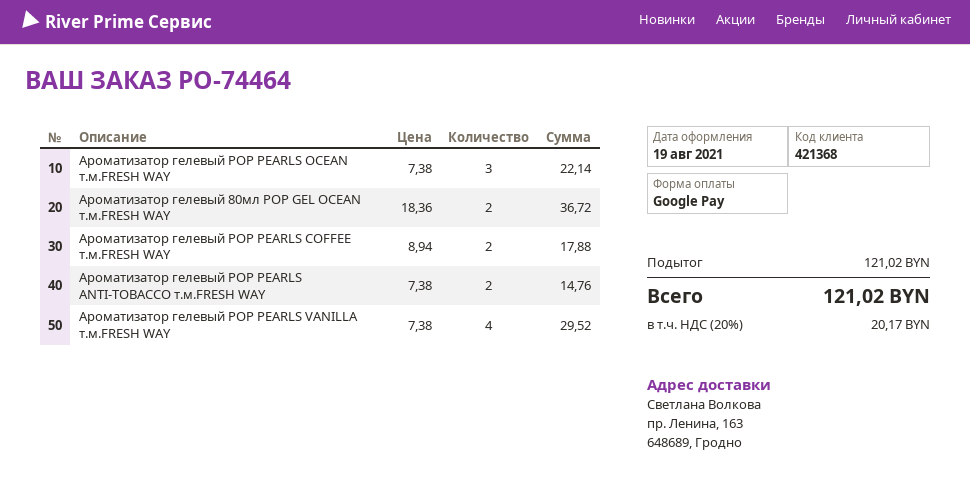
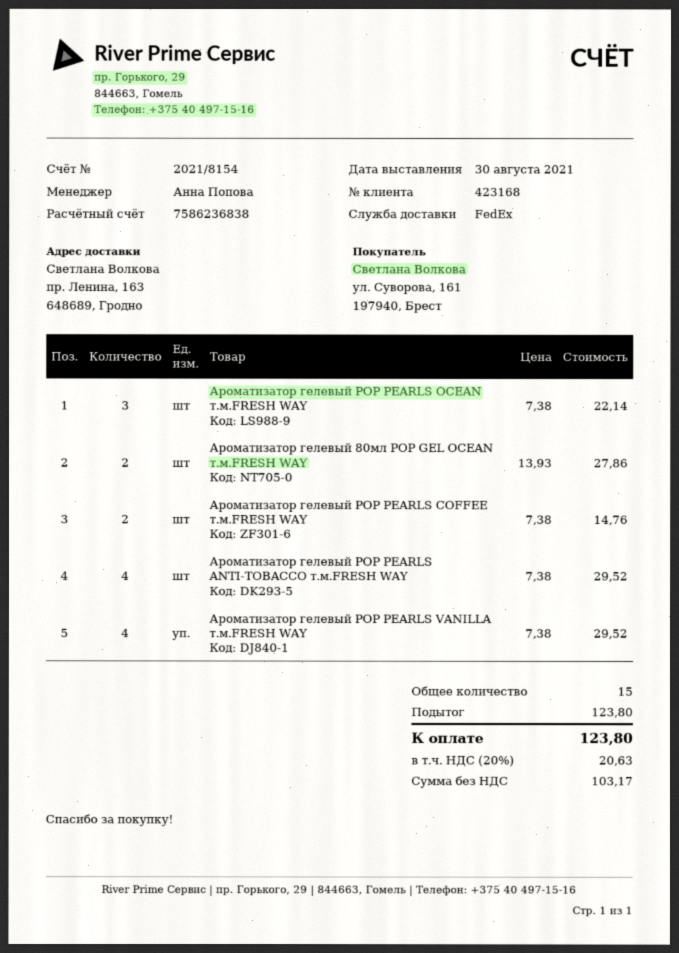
customer number: 421368 -> 423168
Ароматизатор гелевый 80мл POP GEL OCEAN т.м.FRESH WAY: 2 x 18.36 = 36.72 -> 2 x 13.93 = 27.86
Ароматизатор гелевый POP PEARLS COFFEE т.м.FRESH WAY: 2 x 8.94 = 17.88 -> 2 x 7.38 = 14.76
Ароматизатор гелевый POP PEARLS ANTI-TOBACCO т.м.FRESH WAY: 2 x 7.38 = 14.76 -> 4 x 7.38 = 29.52
subtotal: 121.02 -> 123.80
tax: 20% = 20.17 -> 20% = 20.63
total: 121.02 -> 123.80

